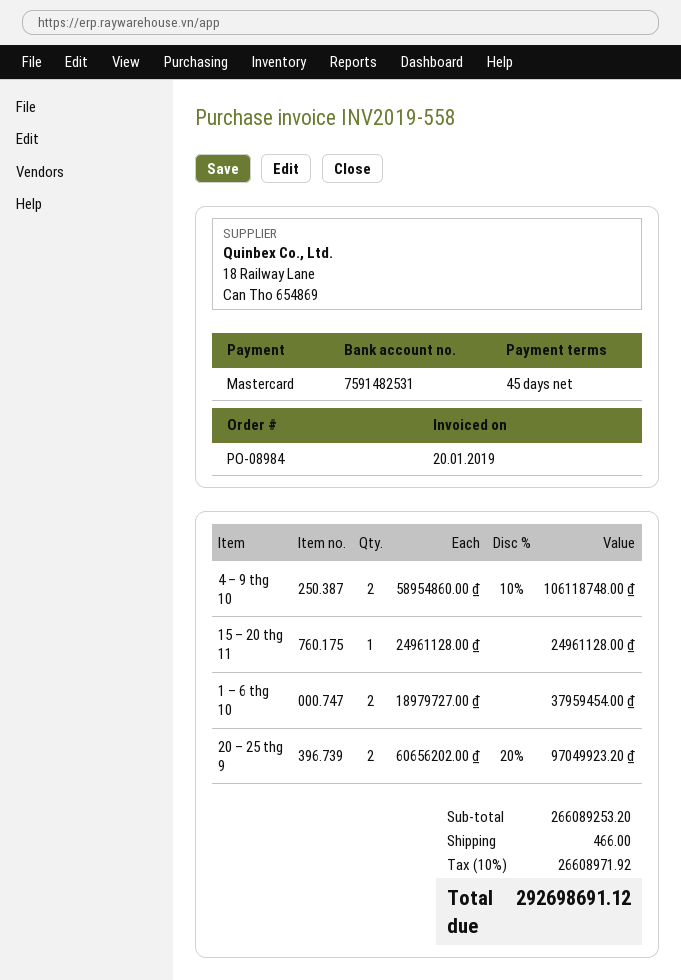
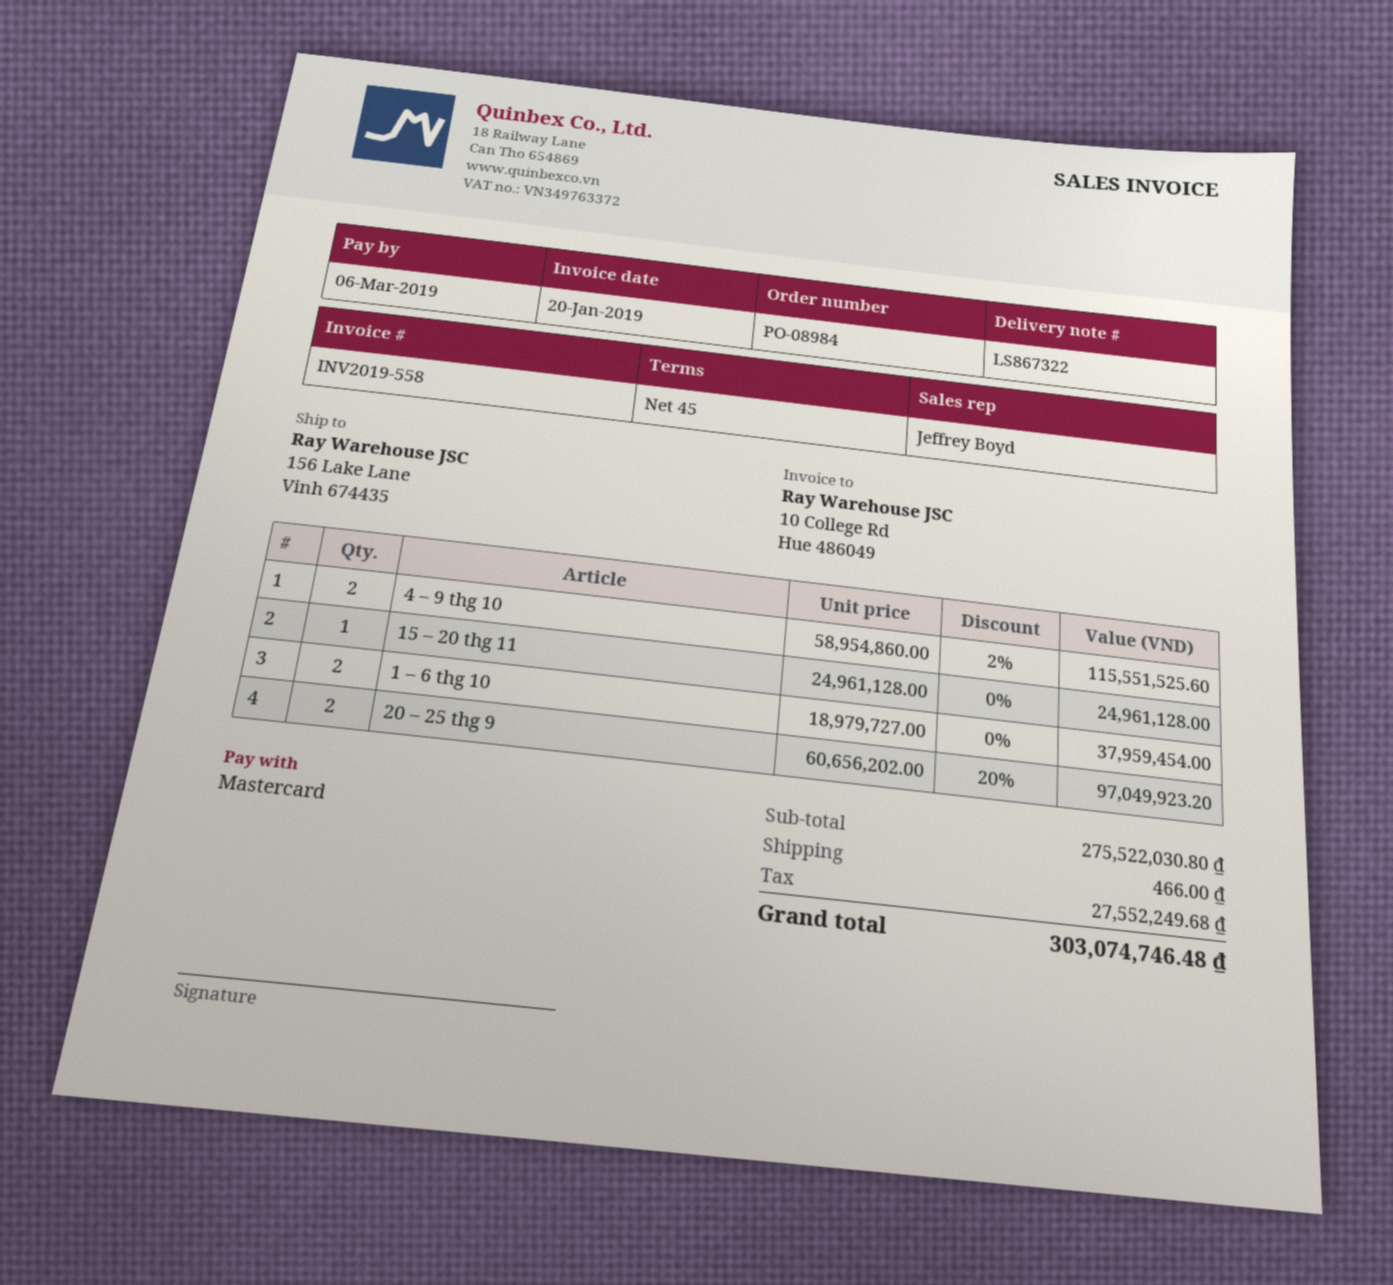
4 – 9 thg 10: 2 x 58954860.00 - 10% = 106118748.00 -> 2 x 58954860.00 - 2% = 115551525.60
subtotal: 266089253.20 -> 275522030.80
tax: 26608971.92 -> 27552249.68
total: 292698691.12 -> 303074746.48

